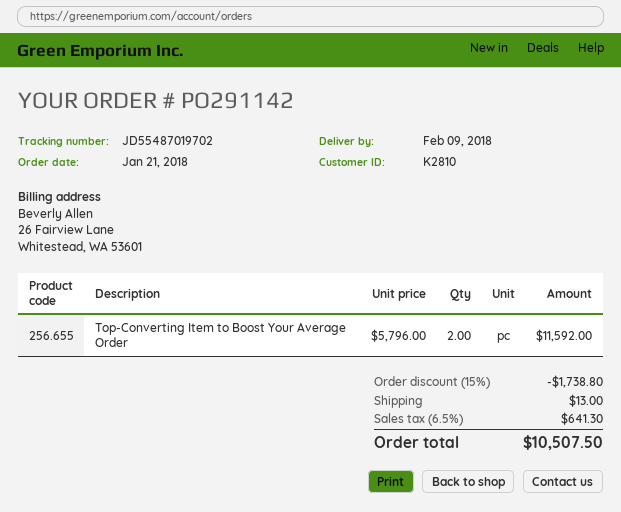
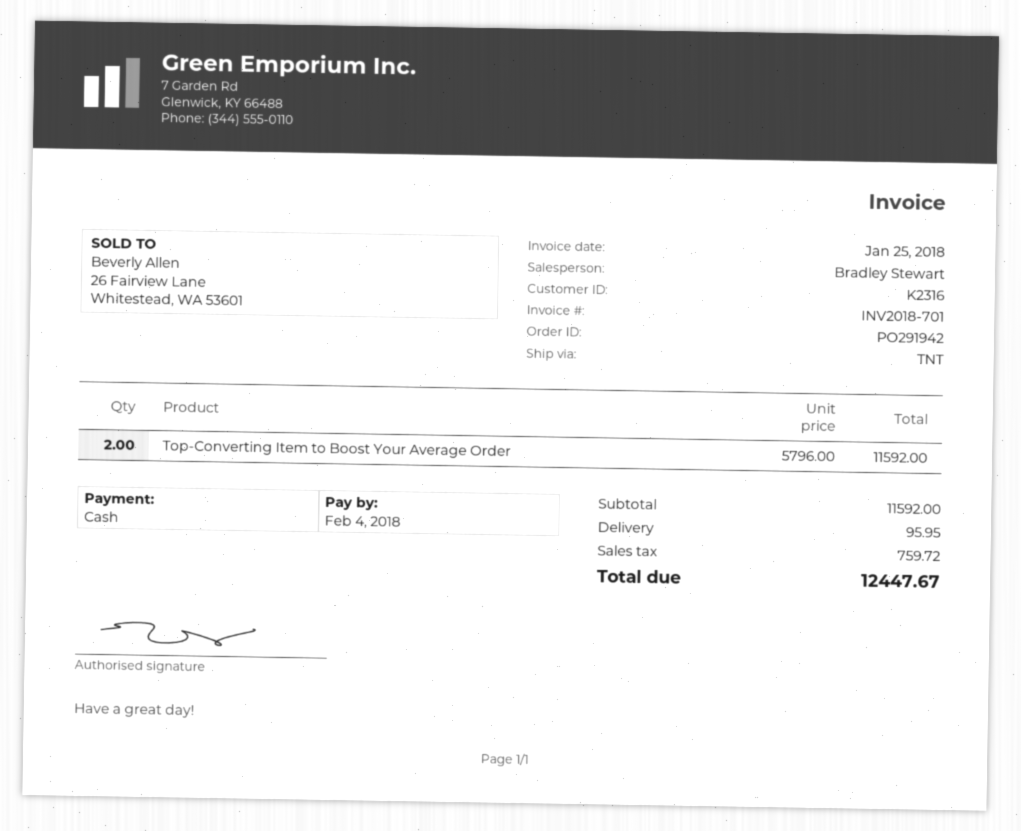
order number: PO291142 -> PO291942
customer number: K2810 -> K2316
discount: 15% = 1738.80 -> none
shipping: 13.00 -> 95.95
tax: 641.30 -> 759.72
total: 10507.50 -> 12447.67

